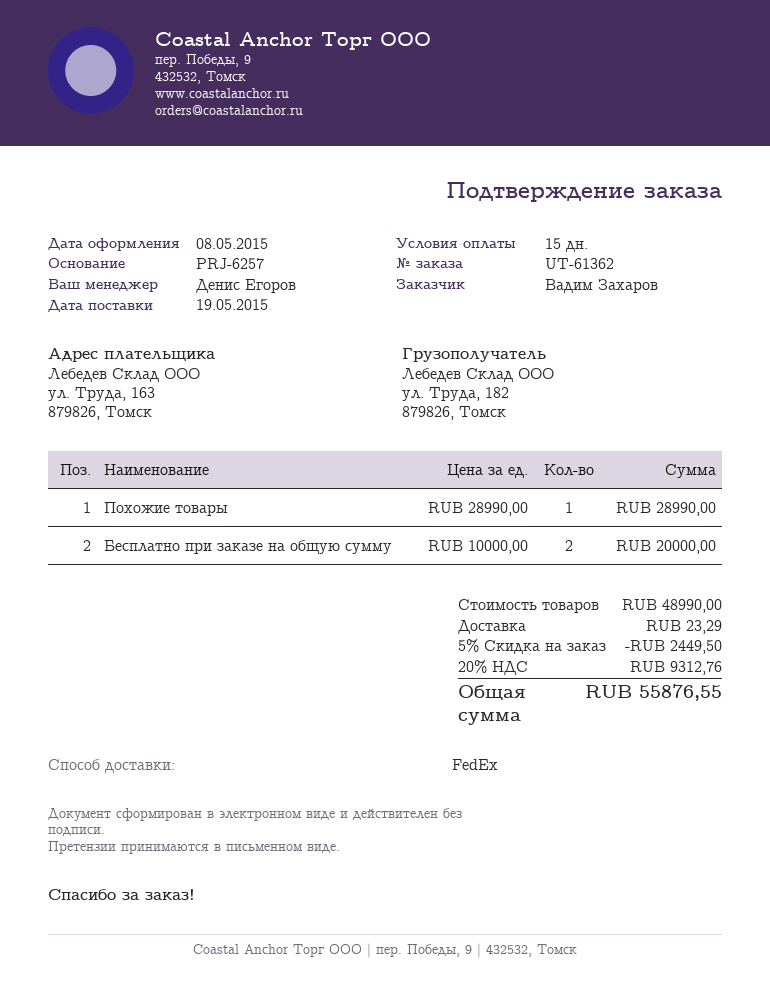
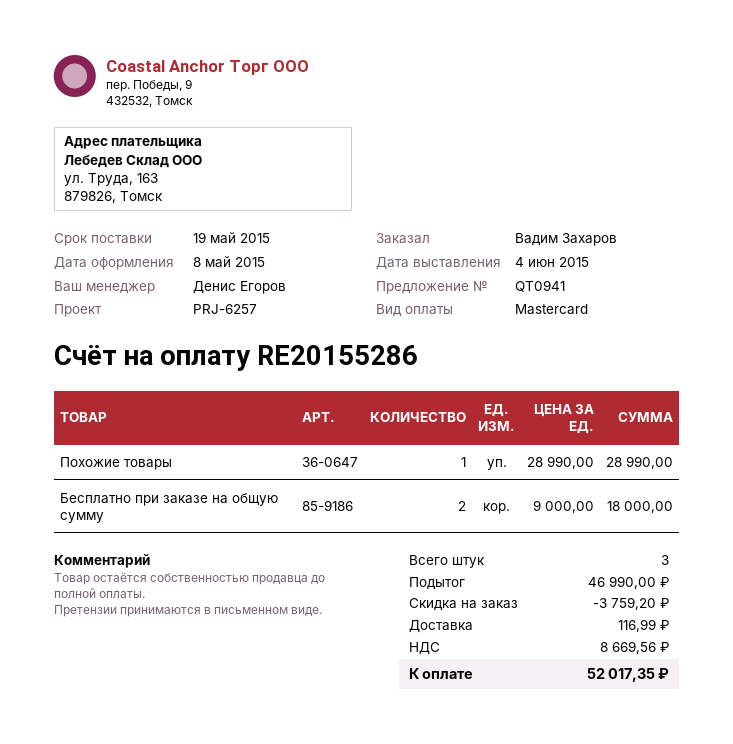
Бесплатно при заказе на общую сумму: 2 x 10000.00 = 20000.00 -> 2 x 9000.00 = 18000.00
subtotal: 48990.00 -> 46990.00
discount: 2449.50 -> 3759.20
shipping: 23.29 -> 116.99
tax: 9312.76 -> 8669.56
total: 55876.55 -> 52017.35

